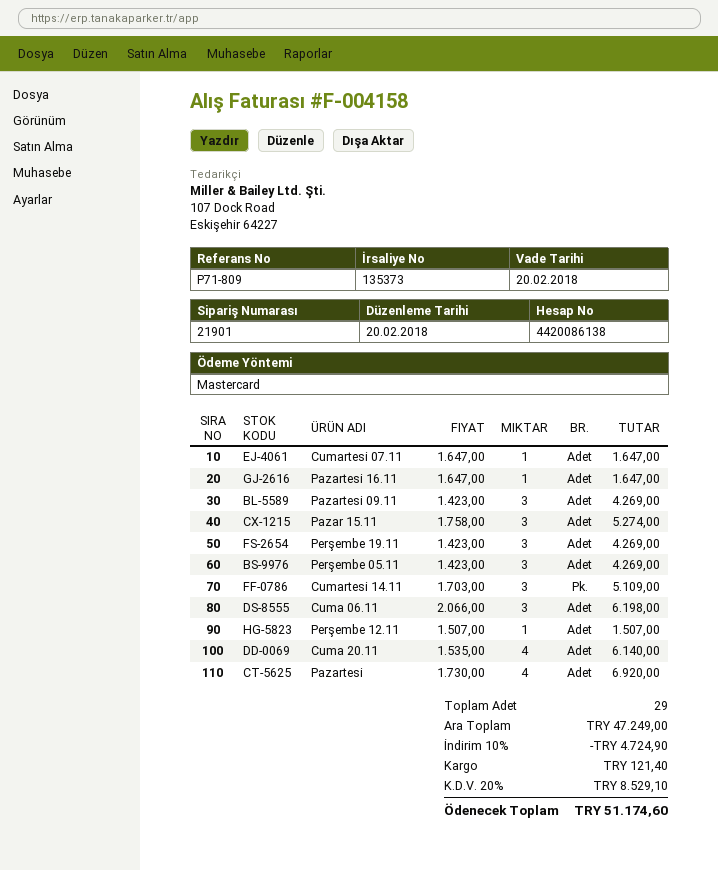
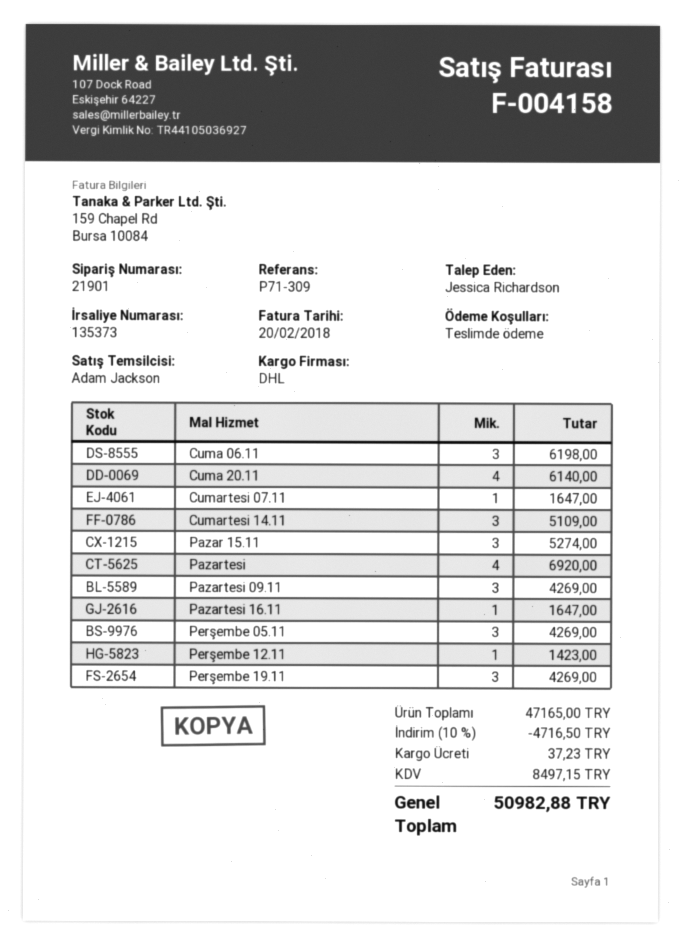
reference: P71-809 -> P71-309
Perşembe 12.11: 1 for 1507.00 -> 1 for 1423.00
subtotal: 47249.00 -> 47165.00
discount: 10% = 4724.90 -> 10% = 4716.50
shipping: 121.40 -> 37.23
tax: 8529.10 -> 8497.15
total: 51174.60 -> 50982.88

